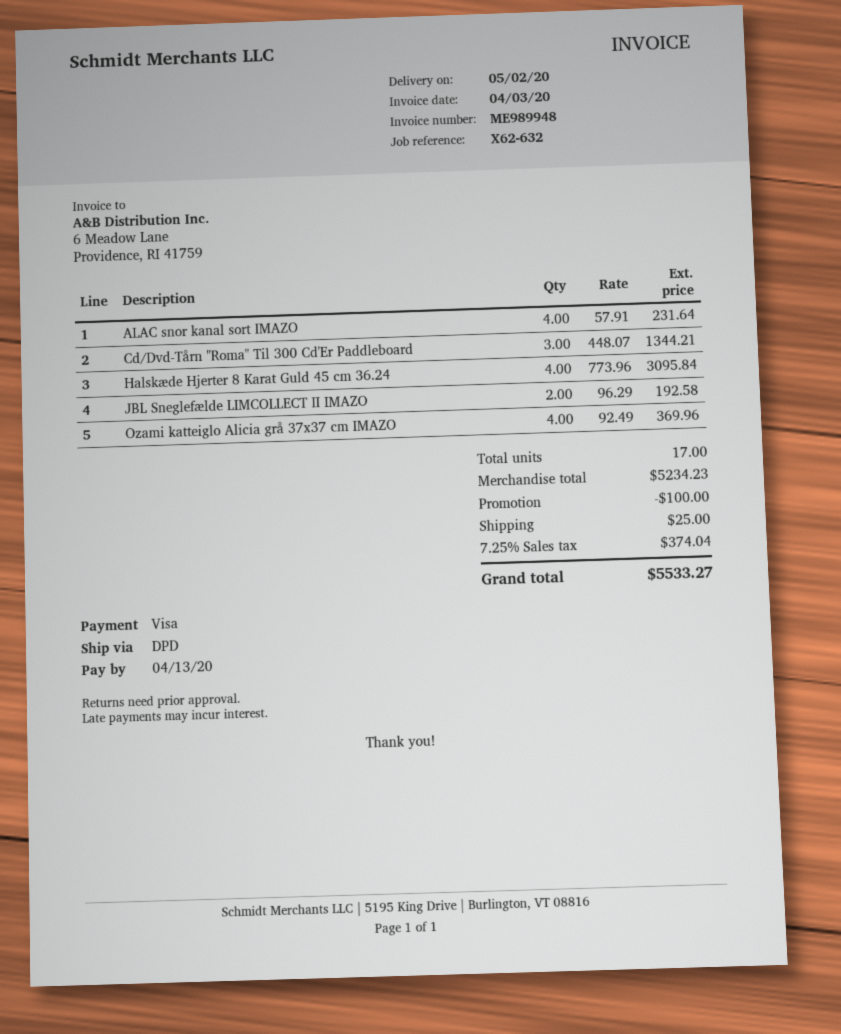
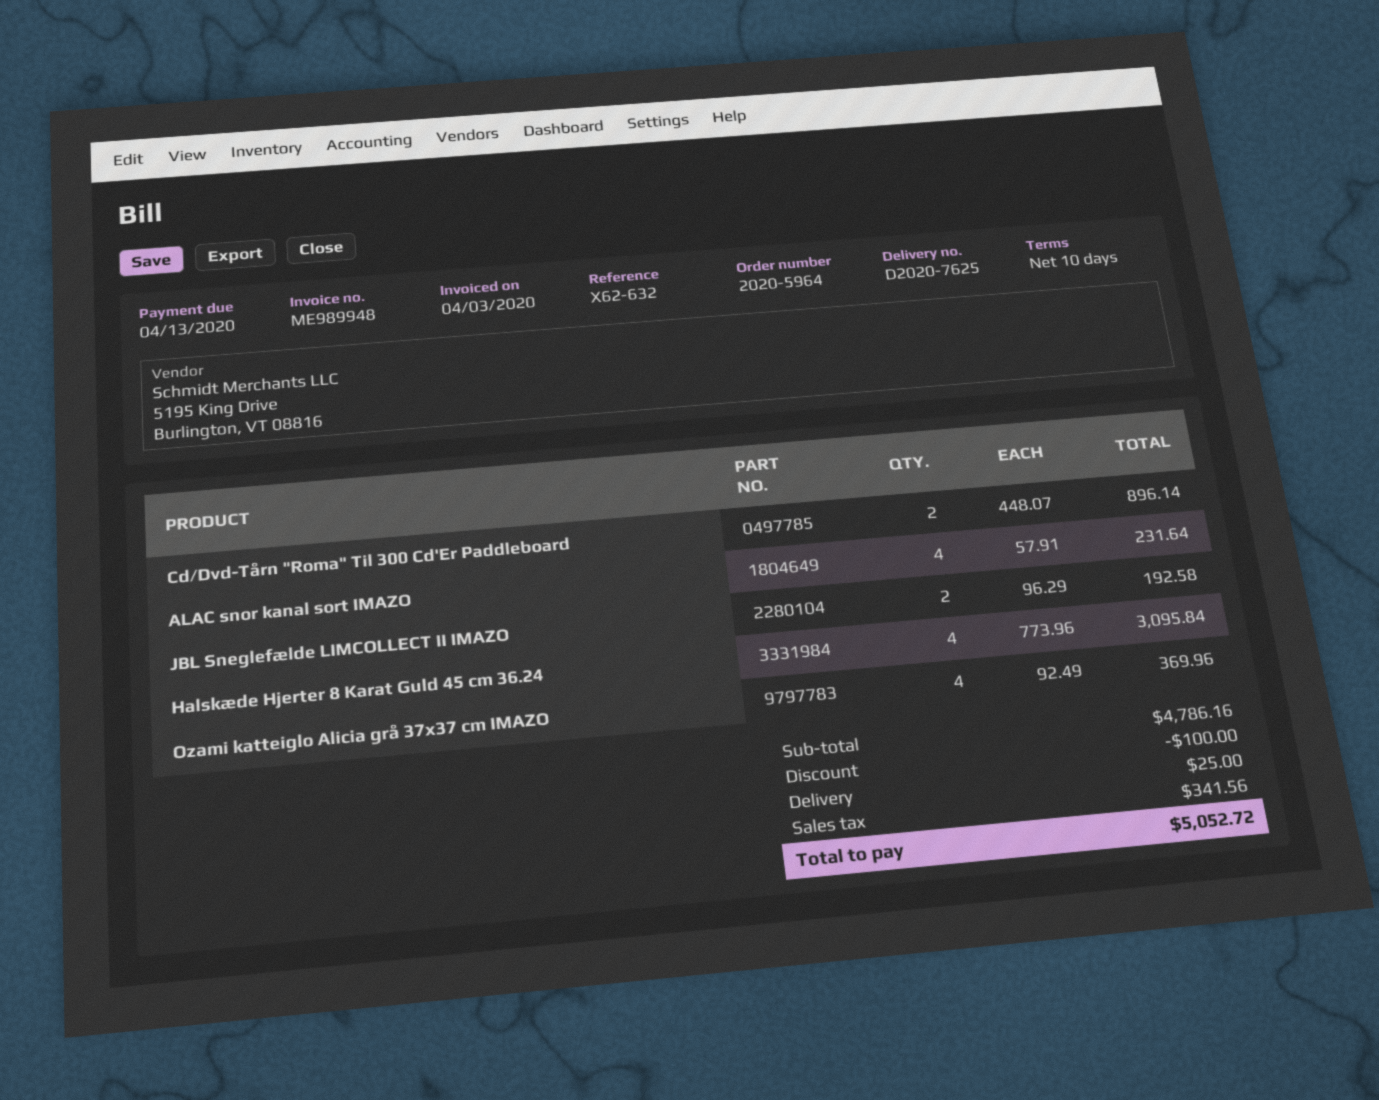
Cd/Dvd-Tårn "Roma" Til 300 Cd'Er Paddleboard: 3 x 448.07 = 1344.21 -> 2 x 448.07 = 896.14
subtotal: 5234.23 -> 4786.16
tax: 374.04 -> 341.56
total: 5533.27 -> 5052.72

